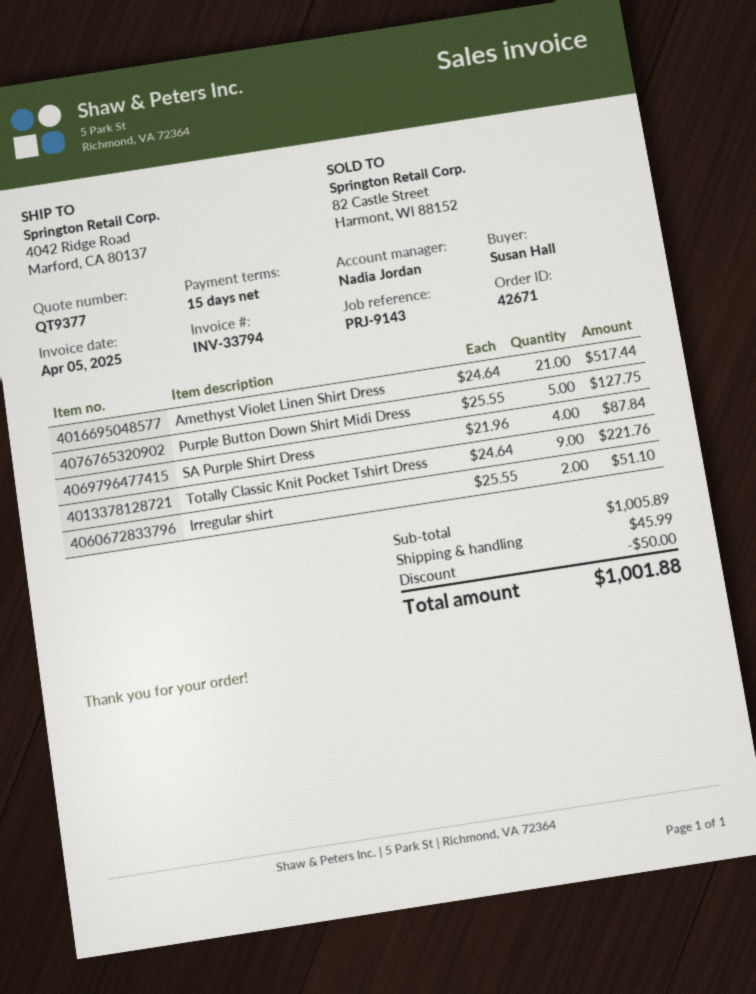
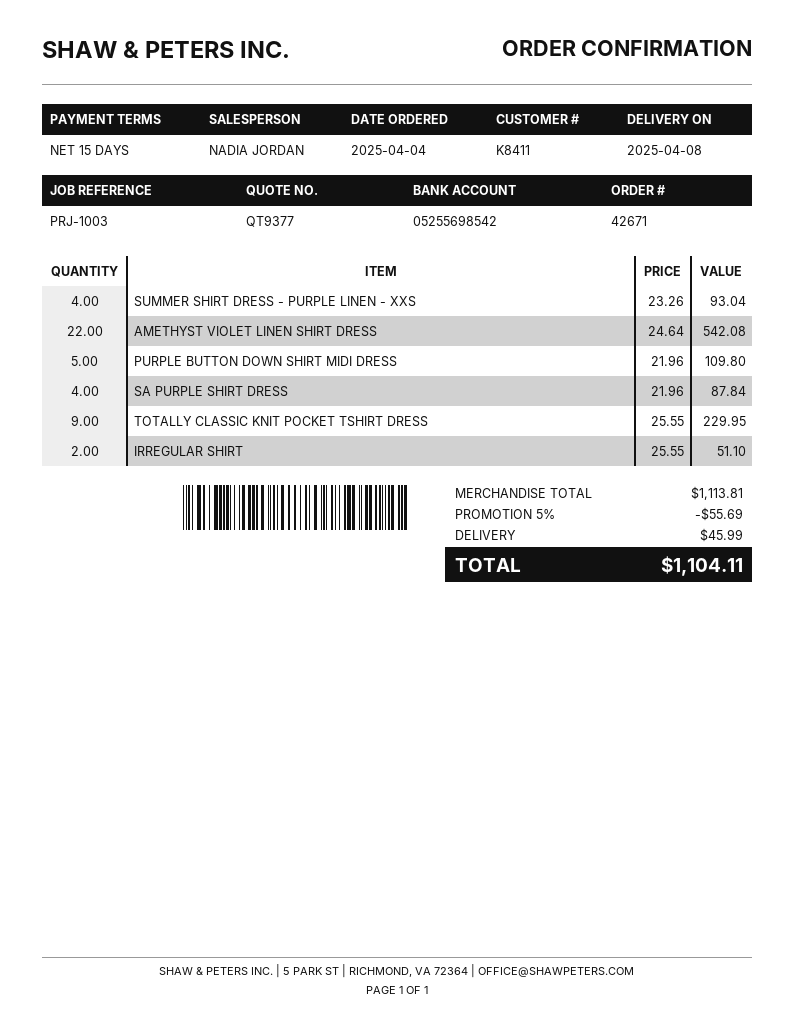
reference: PRJ-9143 -> PRJ-1003
Amethyst Violet Linen Shirt Dress: 21 x 24.64 = 517.44 -> 22 x 24.64 = 542.08
Purple Button Down Shirt Midi Dress: 5 x 25.55 = 127.75 -> 5 x 21.96 = 109.80
Totally Classic Knit Pocket Tshirt Dress: 9 x 24.64 = 221.76 -> 9 x 25.55 = 229.95
SUMMER SHIRT DRESS - PURPLE LINEN - XXS: none -> 4 x 23.26 = 93.04
subtotal: 1005.89 -> 1113.81
discount: 50.00 -> 55.69
total: 1001.88 -> 1104.11

